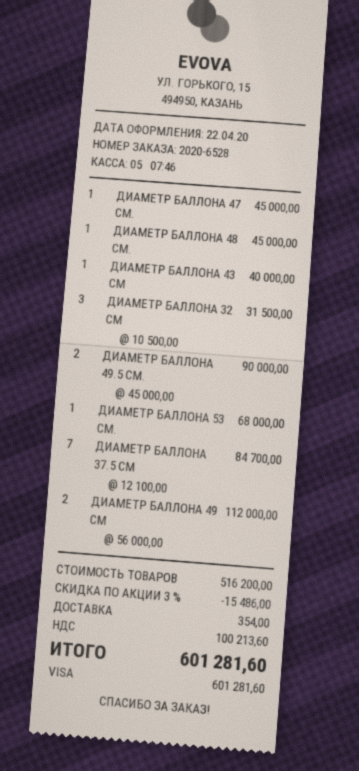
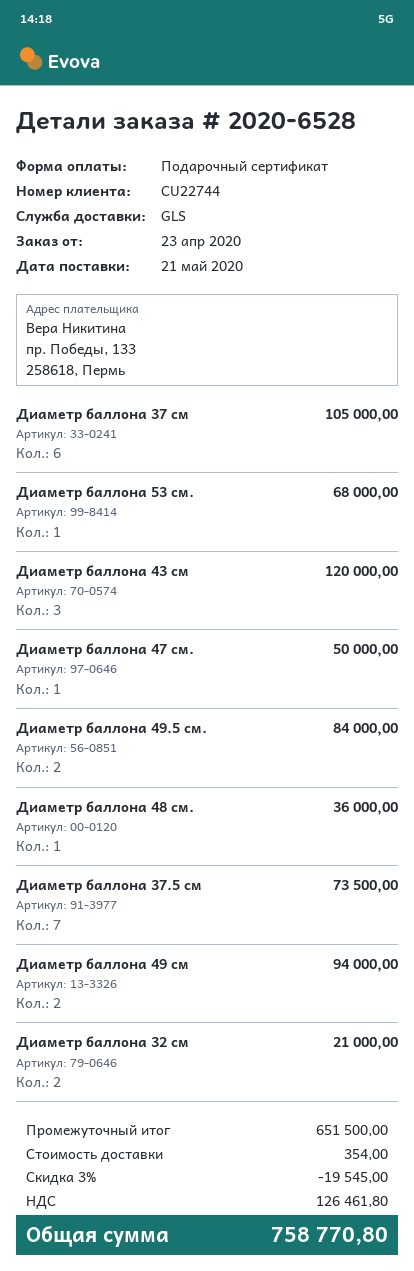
order date: 2020-04-22 -> 2020-04-23
payment method: Visa -> gift card
ДИАМЕТР БАЛЛОНА 47 СМ.: 1 for 45000.00 -> 1 for 50000.00
ДИАМЕТР БАЛЛОНА 48 СМ.: 1 for 45000.00 -> 1 for 36000.00
ДИАМЕТР БАЛЛОНА 43 СМ: 1 for 40000.00 -> 3 for 120000.00
ДИАМЕТР БАЛЛОНА 32 СМ: 3 for 31500.00 -> 2 for 21000.00
ДИАМЕТР БАЛЛОНА 49.5 СМ.: 2 for 90000.00 -> 2 for 84000.00
ДИАМЕТР БАЛЛОНА 37.5 СМ: 7 for 84700.00 -> 7 for 73500.00
ДИАМЕТР БАЛЛОНА 49 СМ: 2 for 112000.00 -> 2 for 94000.00
Диаметр баллона 37 см: none -> 6 for 105000.00
subtotal: 516200.00 -> 651500.00
discount: 3% = 15486.00 -> 3% = 19545.00
tax: 100213.60 -> 126461.80
total: 601281.60 -> 758770.80

